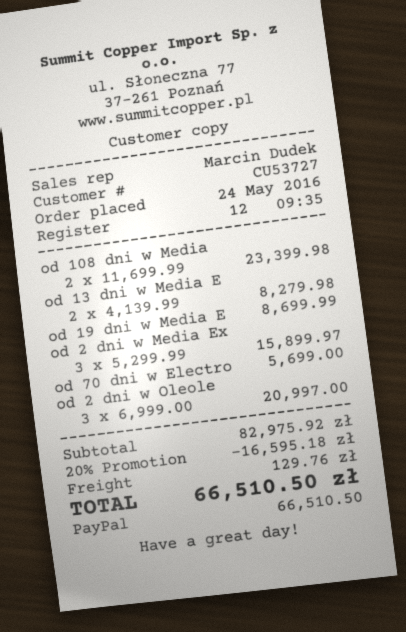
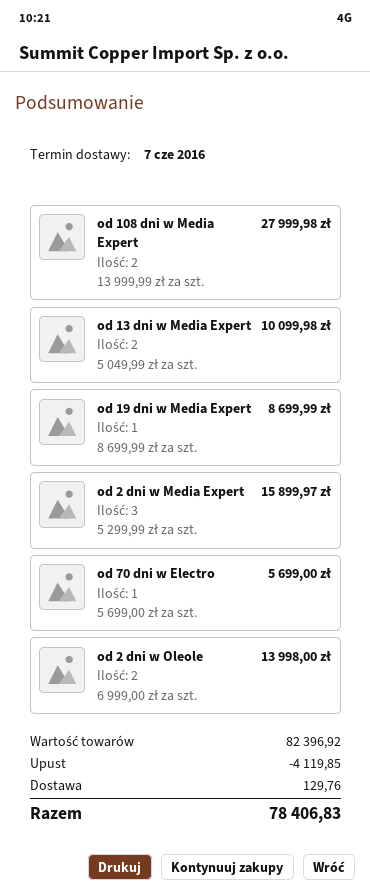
od 108 dni w Media: 2 x 11699.99 = 23399.98 -> 2 x 13999.99 = 27999.98
od 13 dni w Media E: 2 x 4139.99 = 8279.98 -> 2 x 5049.99 = 10099.98
od 2 dni w Oleole: 3 x 6999.00 = 20997.00 -> 2 x 6999.00 = 13998.00
subtotal: 82975.92 -> 82396.92
discount: 16595.18 -> 4119.85
total: 66510.50 -> 78406.83

